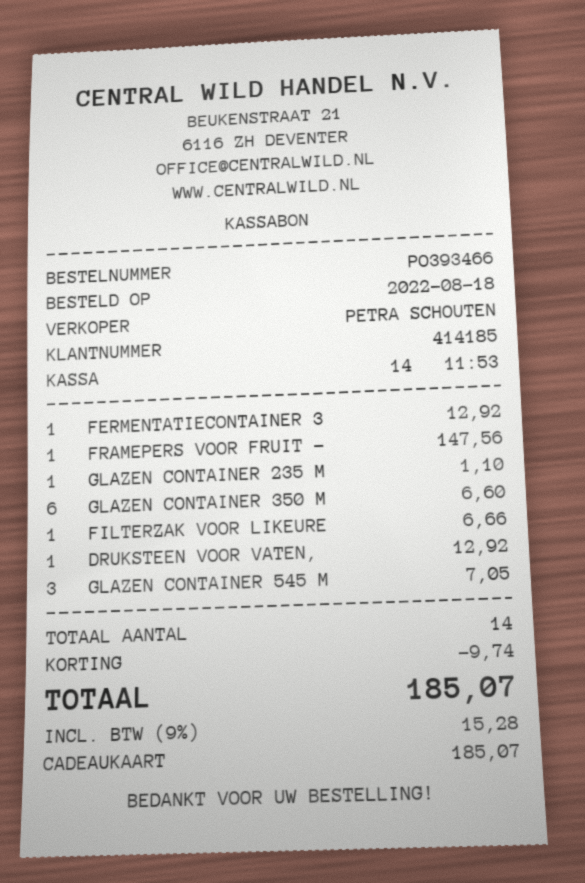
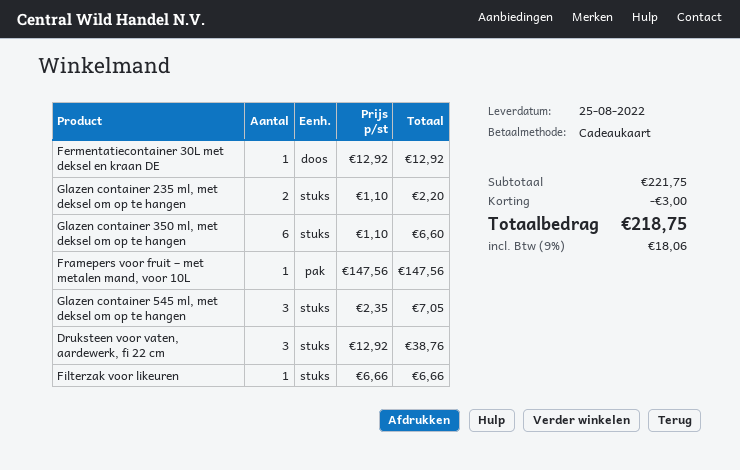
GLAZEN CONTAINER 235 M: 1 for 1.10 -> 2 for 2.20
DRUKSTEEN VOOR VATEN,: 1 for 12.92 -> 3 for 38.76
discount: 9.74 -> 3.00
tax: 9% = 15.28 -> 9% = 18.06
total: 185.07 -> 218.75

